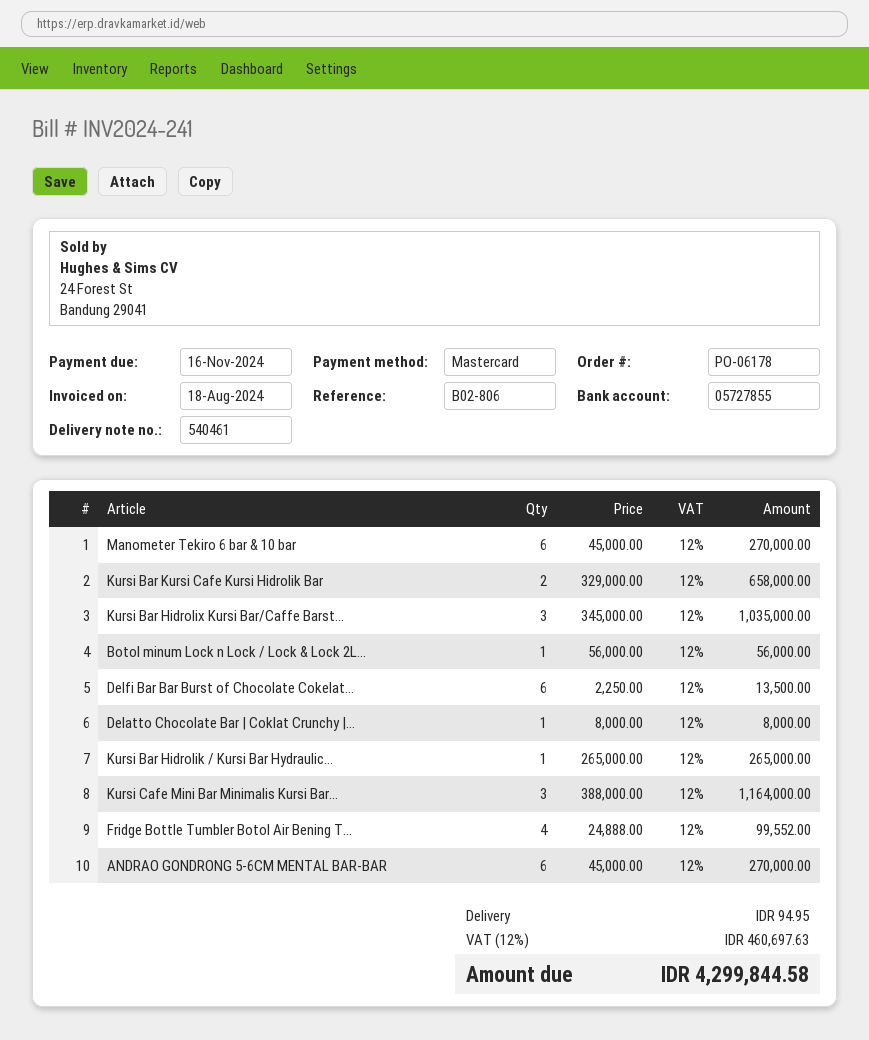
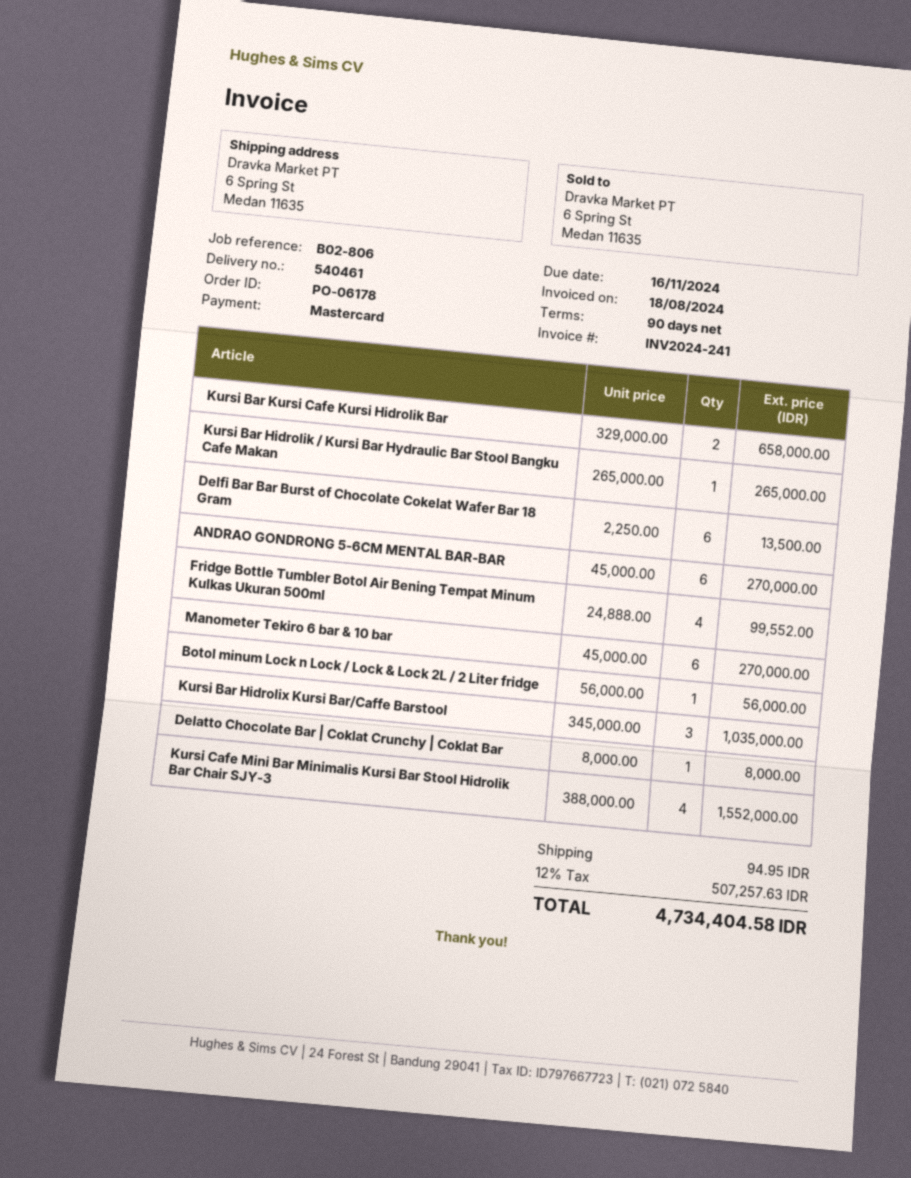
Kursi Cafe Mini Bar Minimalis Kursi Bar...: 3 x 388000.00 = 1164000.00 -> 4 x 388000.00 = 1552000.00
tax: 12% = 460697.63 -> 12% = 507257.63
total: 4299844.58 -> 4734404.58

